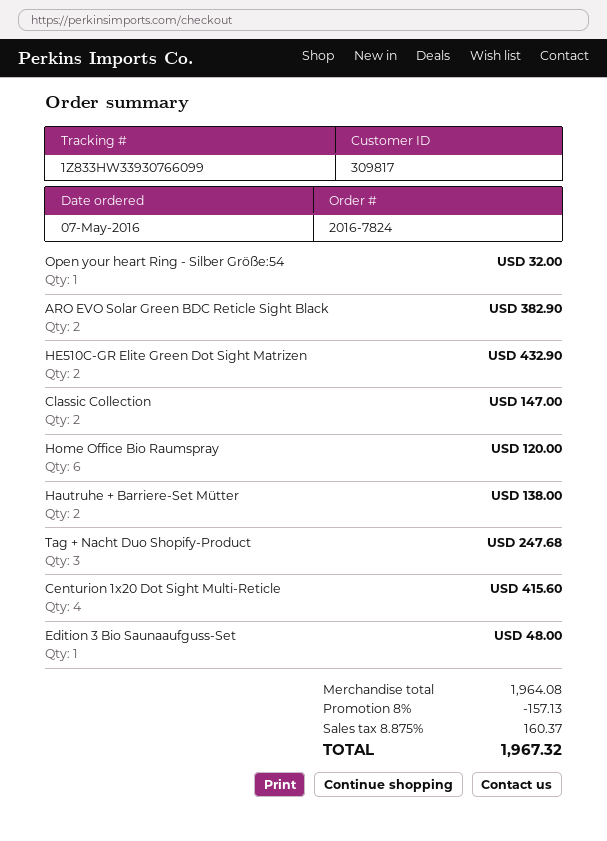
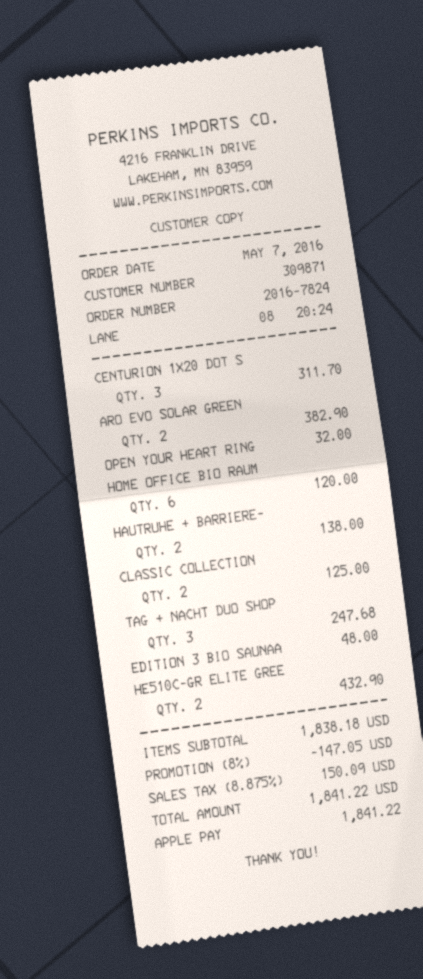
customer number: 309817 -> 309871
Classic Collection: 2 for 147.00 -> 2 for 125.00
Centurion 1x20 Dot Sight Multi-Reticle: 4 for 415.60 -> 3 for 311.70
subtotal: 1964.08 -> 1838.18
discount: 8% = 157.13 -> 8% = 147.05
tax: 8.875% = 160.37 -> 8.875% = 150.09
total: 1967.32 -> 1841.22

